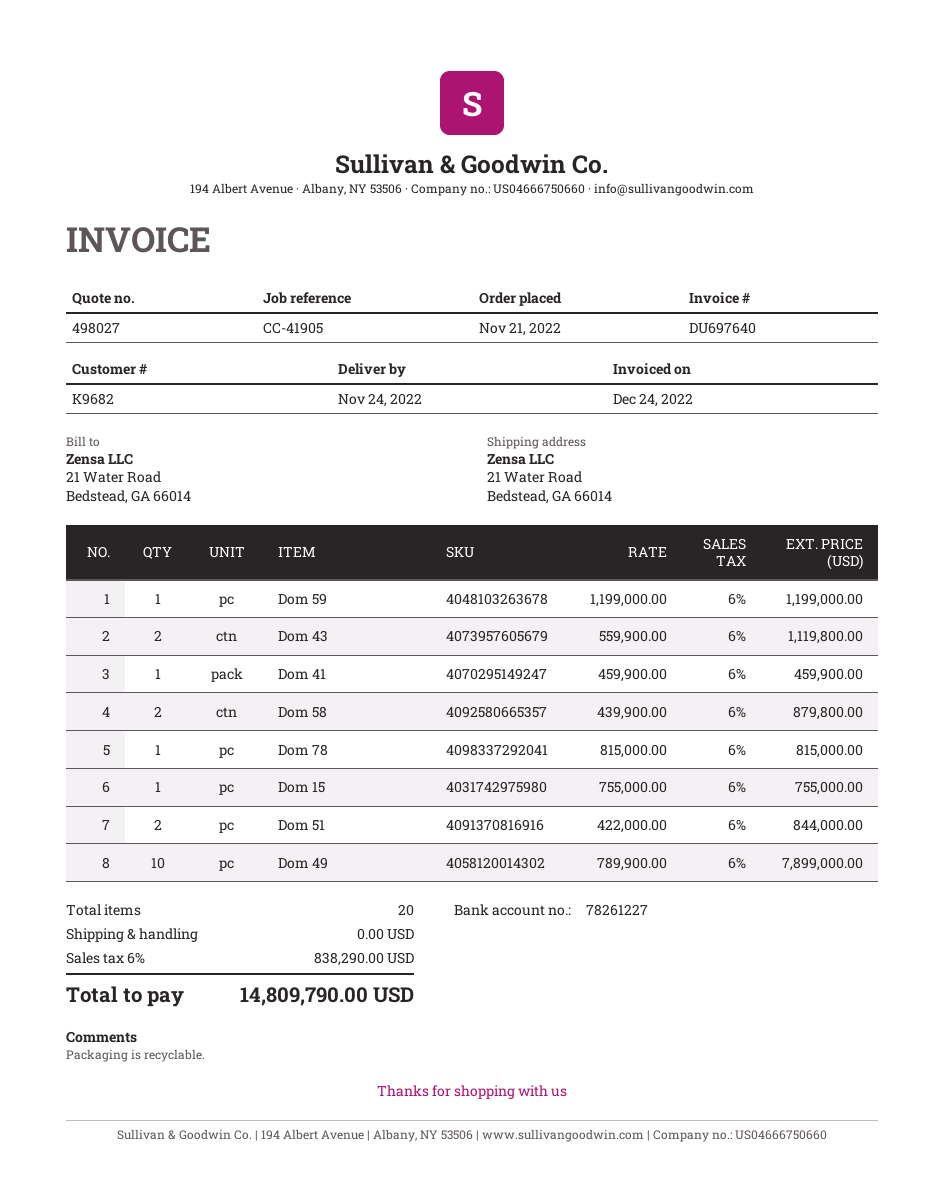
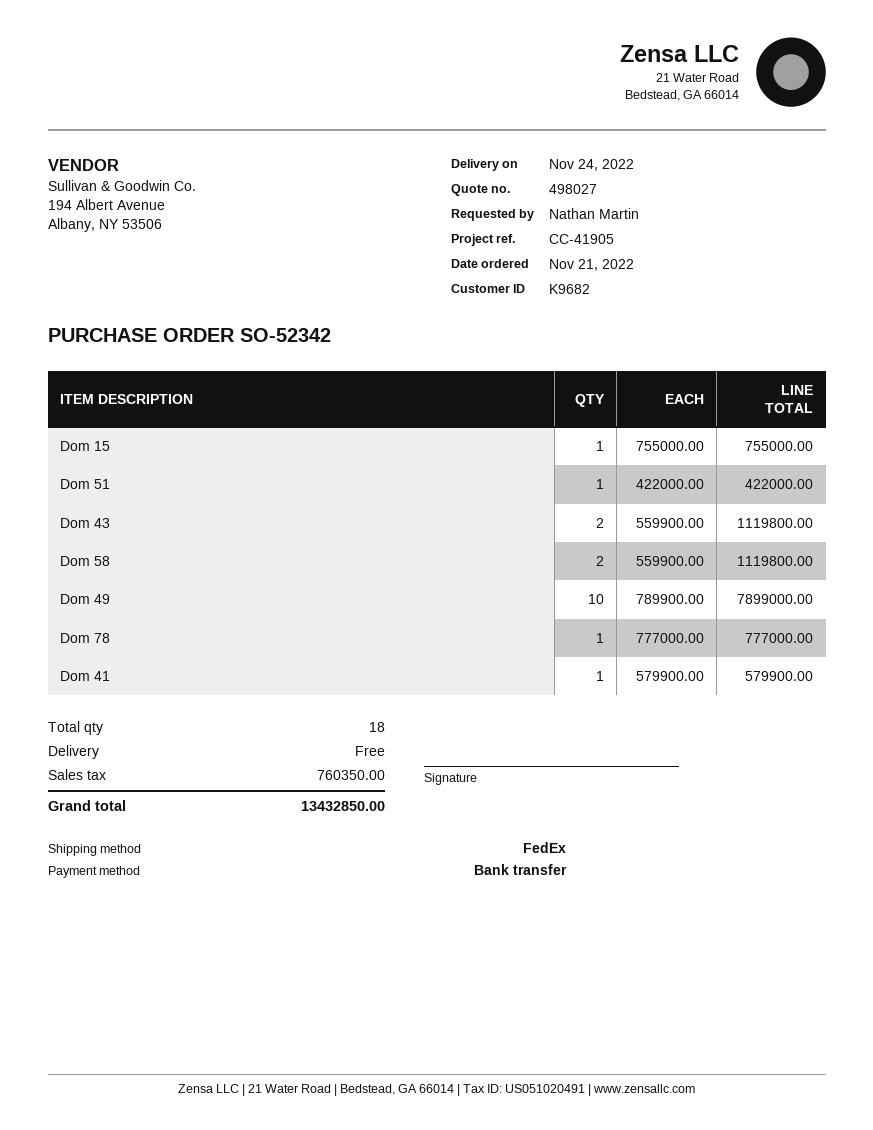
Dom 59: 1 x 1199000.00 = 1199000.00 -> none
Dom 41: 1 x 459900.00 = 459900.00 -> 1 x 579900.00 = 579900.00
Dom 58: 2 x 439900.00 = 879800.00 -> 2 x 559900.00 = 1119800.00
Dom 78: 1 x 815000.00 = 815000.00 -> 1 x 777000.00 = 777000.00
Dom 51: 2 x 422000.00 = 844000.00 -> 1 x 422000.00 = 422000.00
total quantity: 20 -> 18
tax: 838290.00 -> 760350.00
total: 14809790.00 -> 13432850.00

